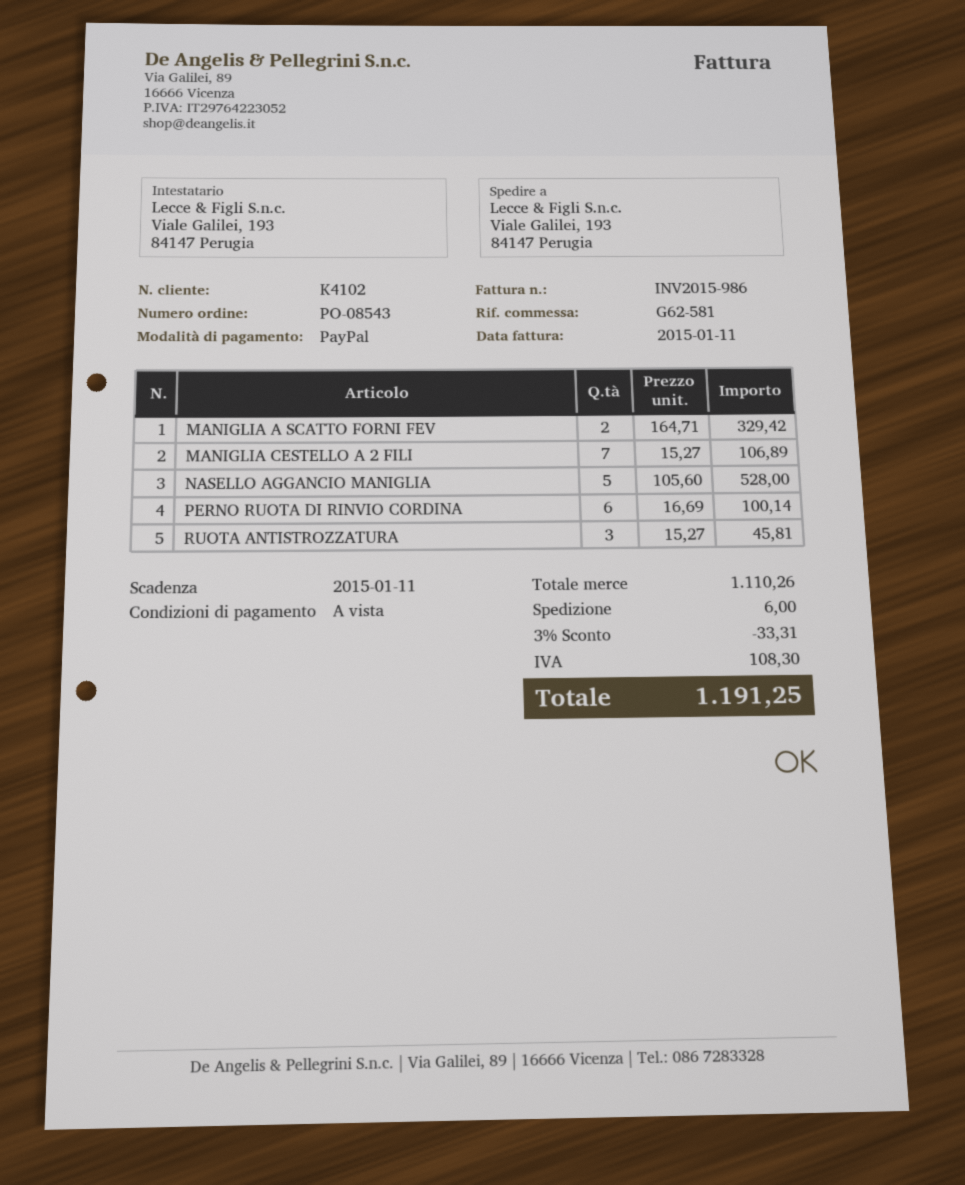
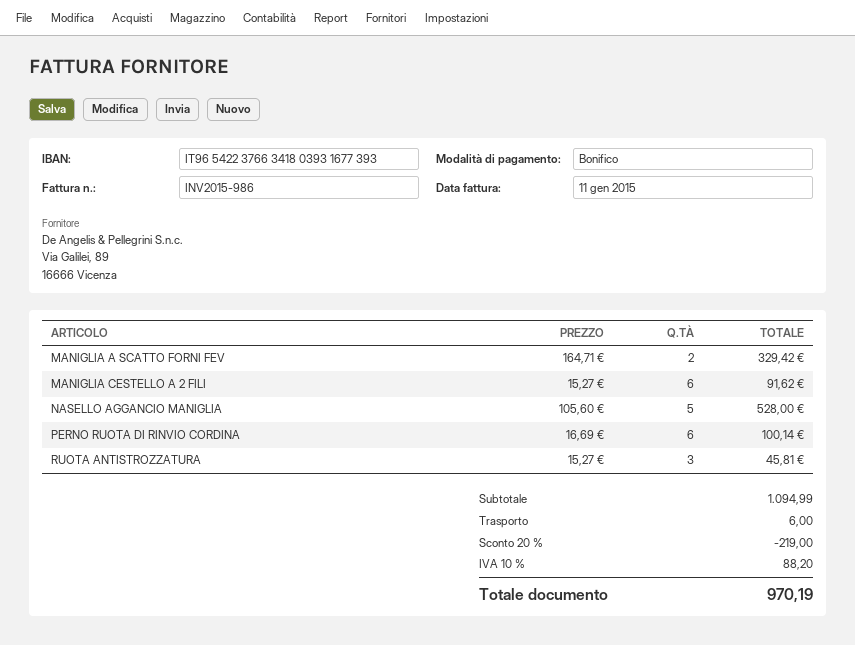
payment method: PayPal -> bank transfer
MANIGLIA CESTELLO A 2 FILI: 7 x 15.27 = 106.89 -> 6 x 15.27 = 91.62
subtotal: 1110.26 -> 1094.99
discount: 3% = 33.31 -> 20% = 219.00
tax: 108.30 -> 88.20
total: 1191.25 -> 970.19

